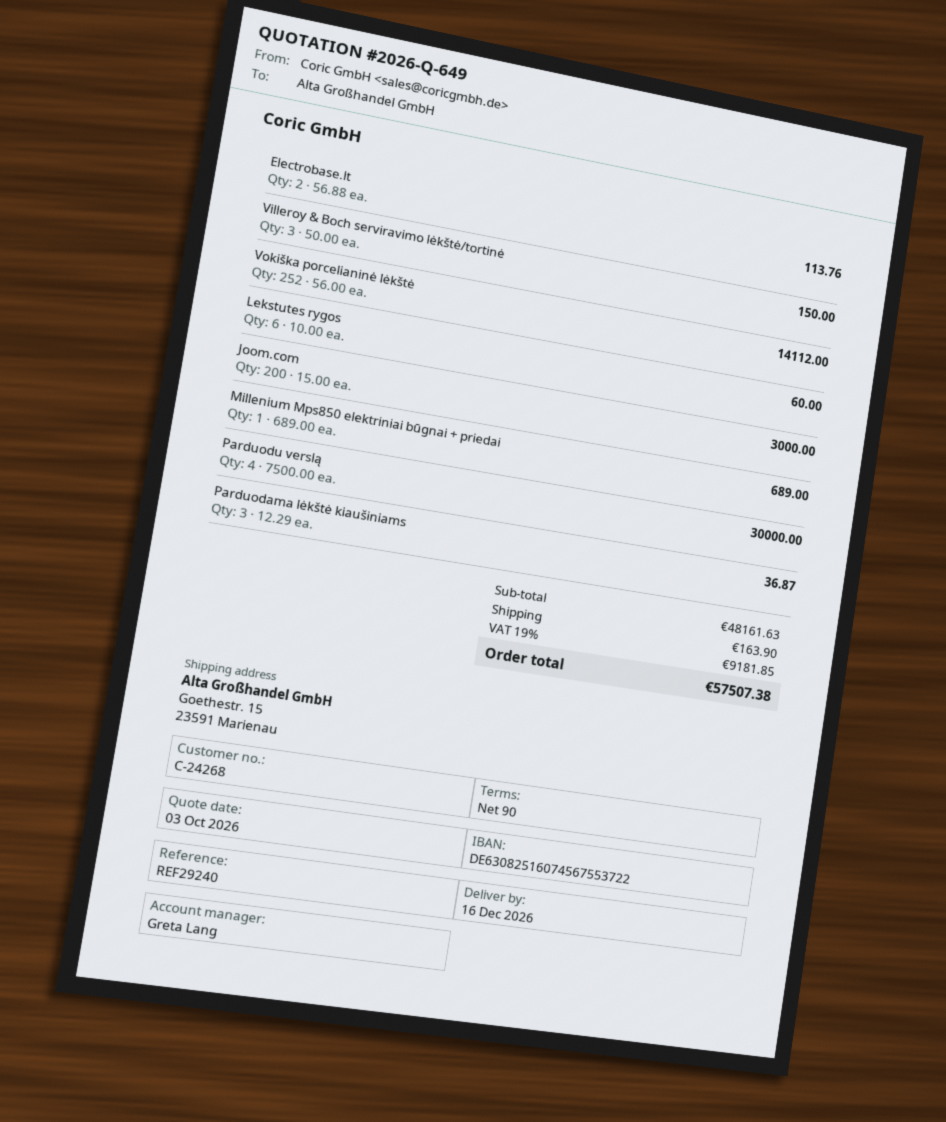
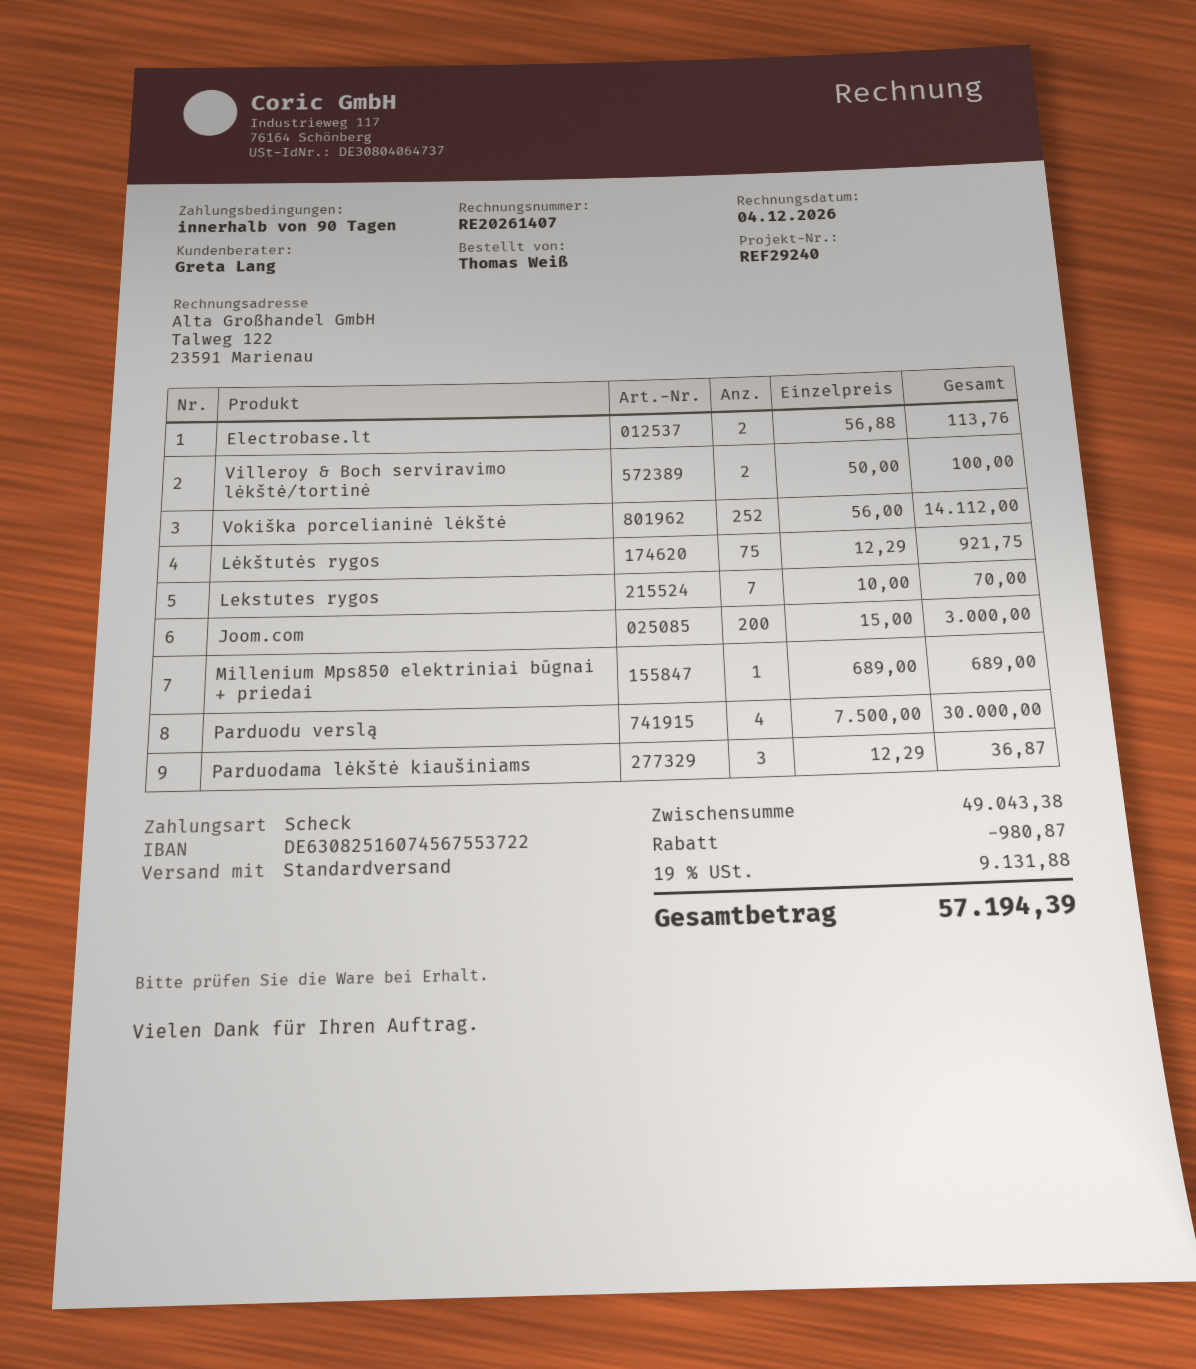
Villeroy & Boch serviravimo lėkštė/tortinė: 3 x 50.00 = 150.00 -> 2 x 50.00 = 100.00
Lekstutes rygos: 6 x 10.00 = 60.00 -> 7 x 10.00 = 70.00
Lėkštutės rygos: none -> 75 x 12.29 = 921.75
subtotal: 48161.63 -> 49043.38
discount: none -> 980.87
shipping: 163.90 -> none
tax: 19% = 9181.85 -> 19% = 9131.88
total: 57507.38 -> 57194.39

